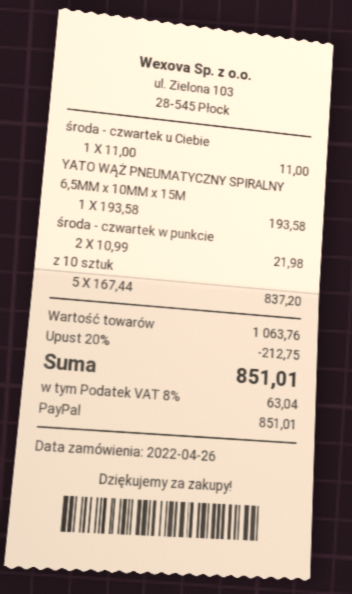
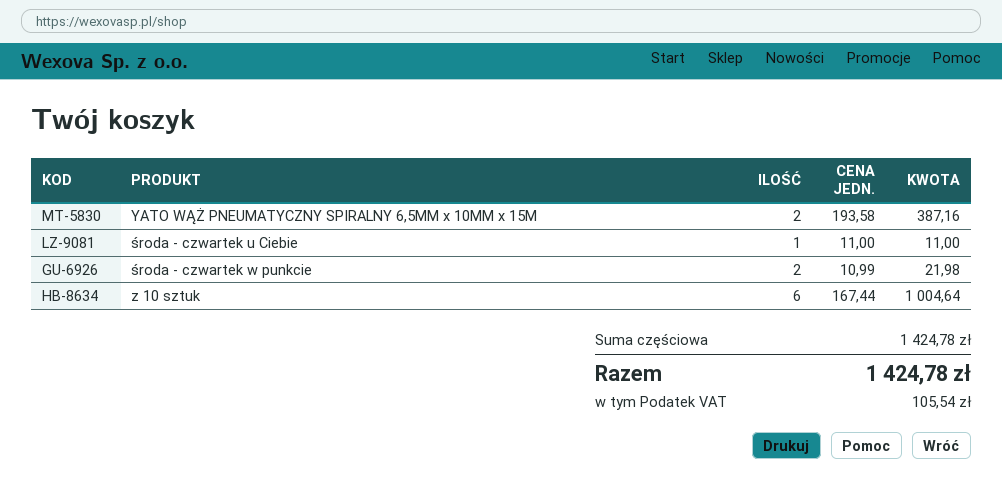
YATO WĄŻ PNEUMATYCZNY SPIRALNY 6,5MM x 10MM x 15M: 1 x 193.58 = 193.58 -> 2 x 193.58 = 387.16
z 10 sztuk: 5 x 167.44 = 837.20 -> 6 x 167.44 = 1004.64
subtotal: 1063.76 -> 1424.78
discount: 20% = 212.75 -> none
tax: 63.04 -> 105.54
total: 851.01 -> 1424.78

